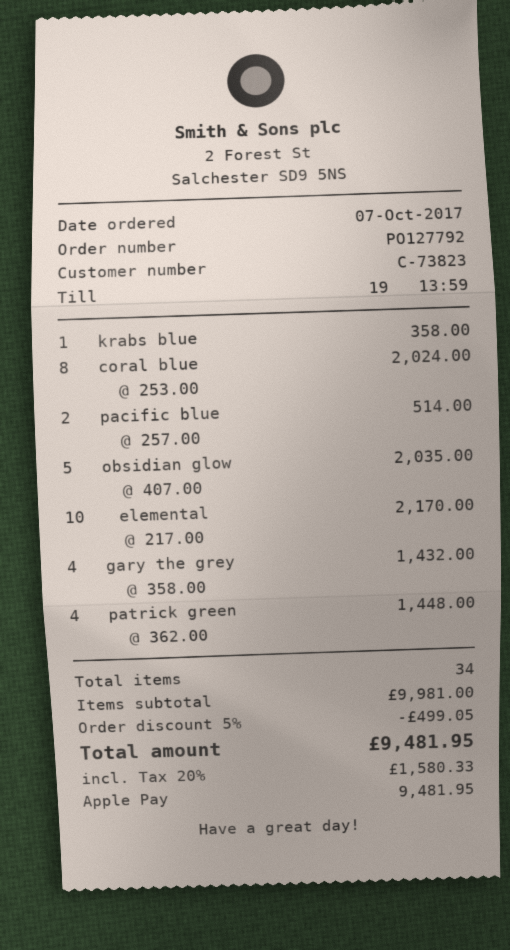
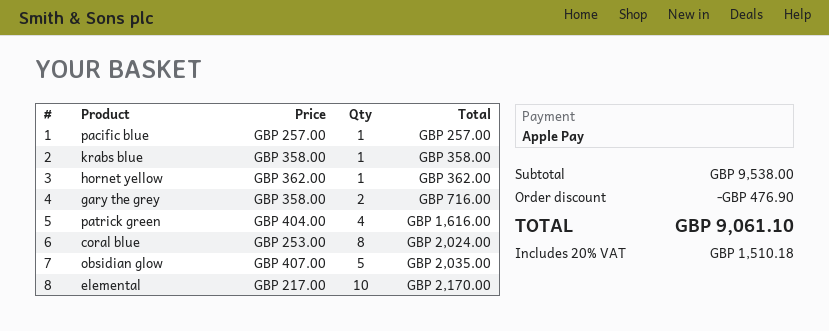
pacific blue: 2 x 257.00 = 514.00 -> 1 x 257.00 = 257.00
gary the grey: 4 x 358.00 = 1432.00 -> 2 x 358.00 = 716.00
patrick green: 4 x 362.00 = 1448.00 -> 4 x 404.00 = 1616.00
hornet yellow: none -> 1 x 362.00 = 362.00
subtotal: 9981.00 -> 9538.00
discount: 499.05 -> 476.90
tax: 20% = 1580.33 -> 20% = 1510.18
total: 9481.95 -> 9061.10

